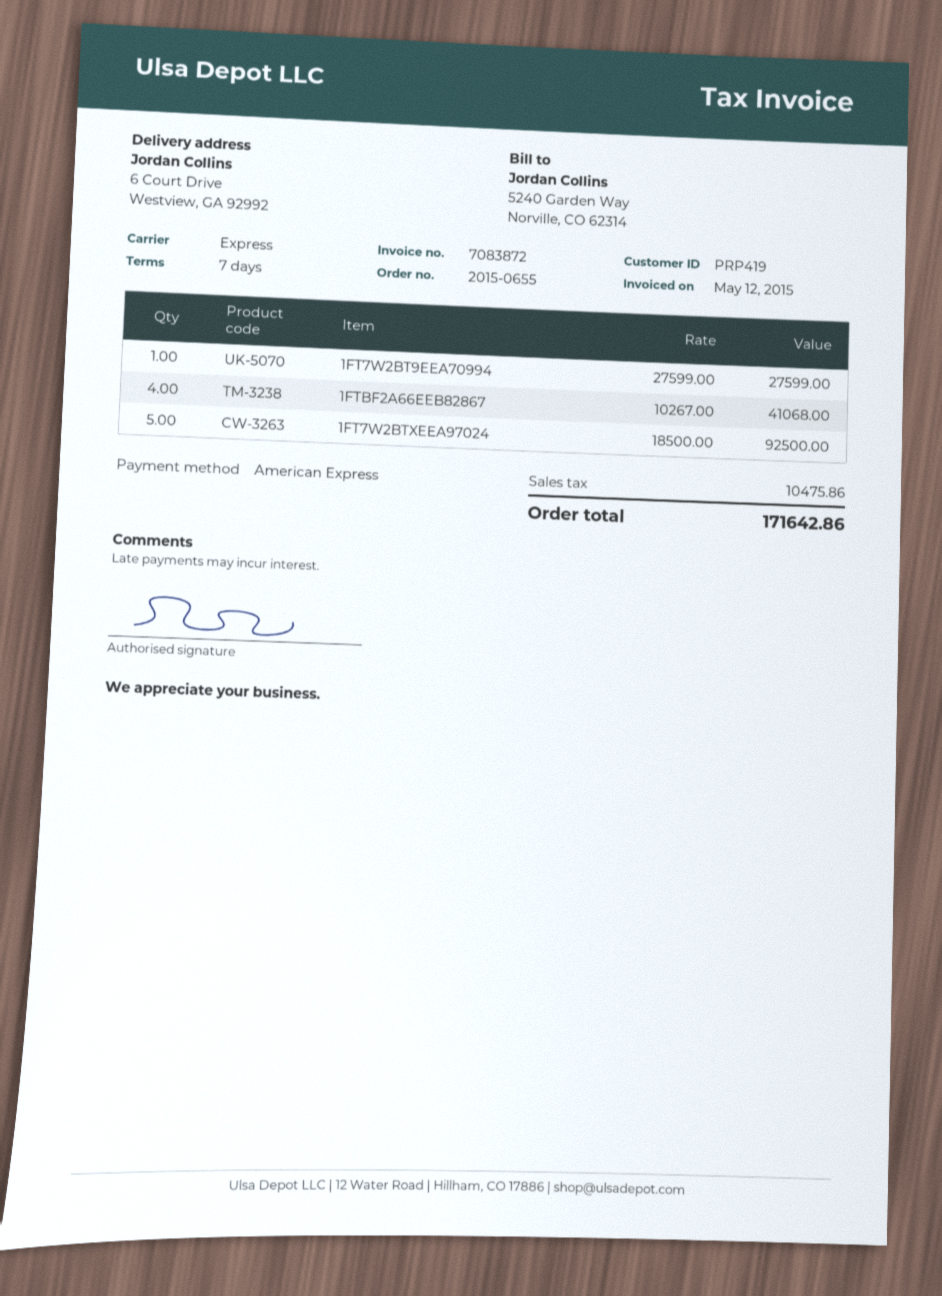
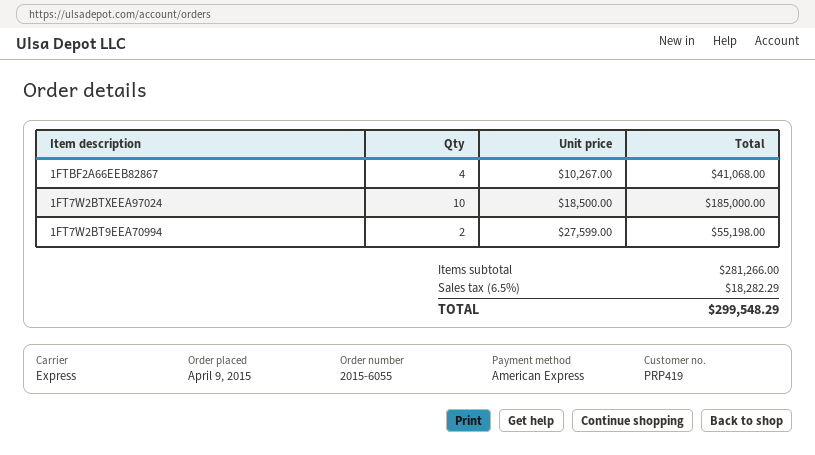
order number: 2015-0655 -> 2015-6055
1FT7W2BT9EEA70994: 1 x 27599.00 = 27599.00 -> 2 x 27599.00 = 55198.00
1FT7W2BTXEEA97024: 5 x 18500.00 = 92500.00 -> 10 x 18500.00 = 185000.00
tax: 10475.86 -> 18282.29
total: 171642.86 -> 299548.29

